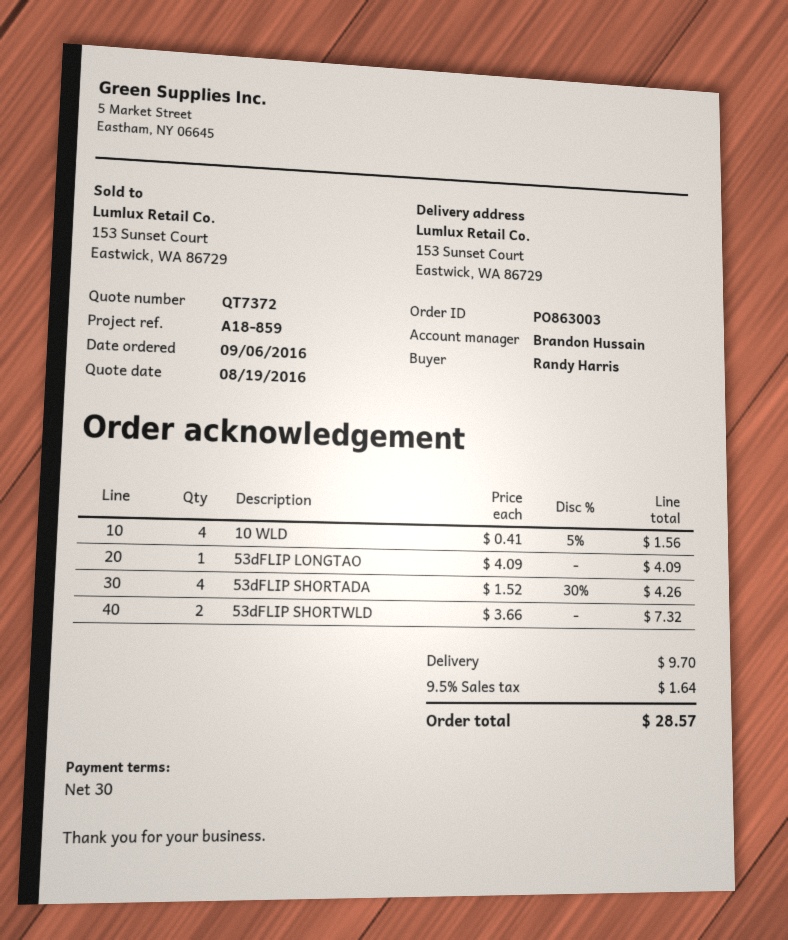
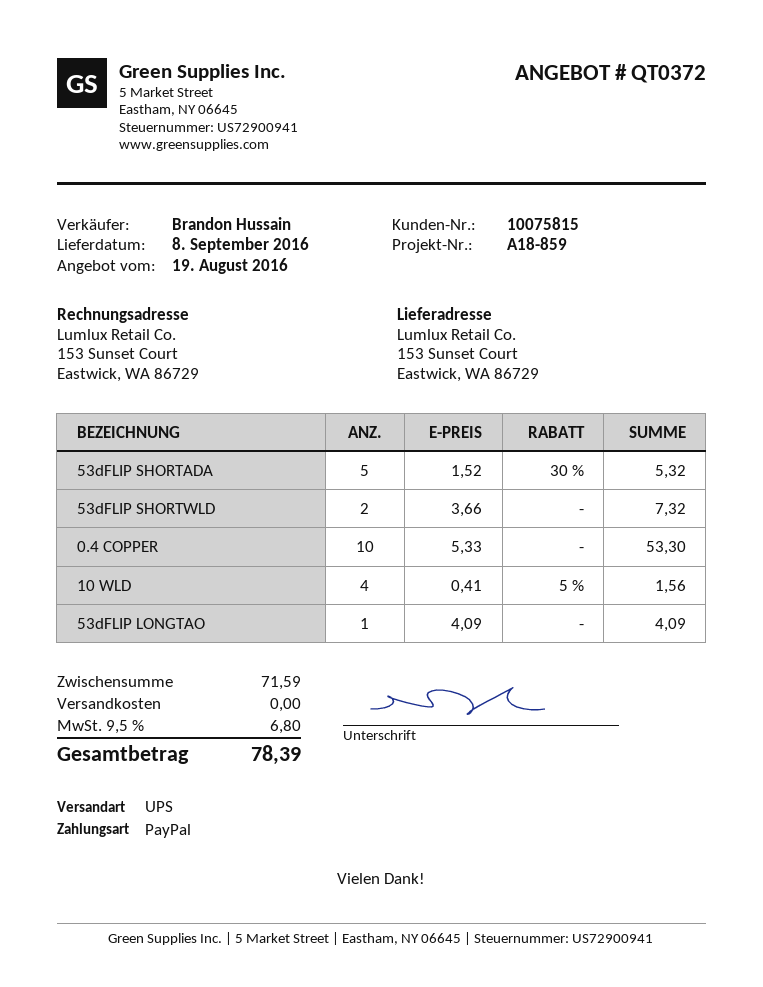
quote number: QT7372 -> QT0372
53dFLIP SHORTADA: 4 x 1.52 - 30% = 4.26 -> 5 x 1.52 - 30% = 5.32
0.4 COPPER: none -> 10 x 5.33 = 53.30
shipping: 9.70 -> 0.00
tax: 9.5% = 1.64 -> 9.5% = 6.80
total: 28.57 -> 78.39

